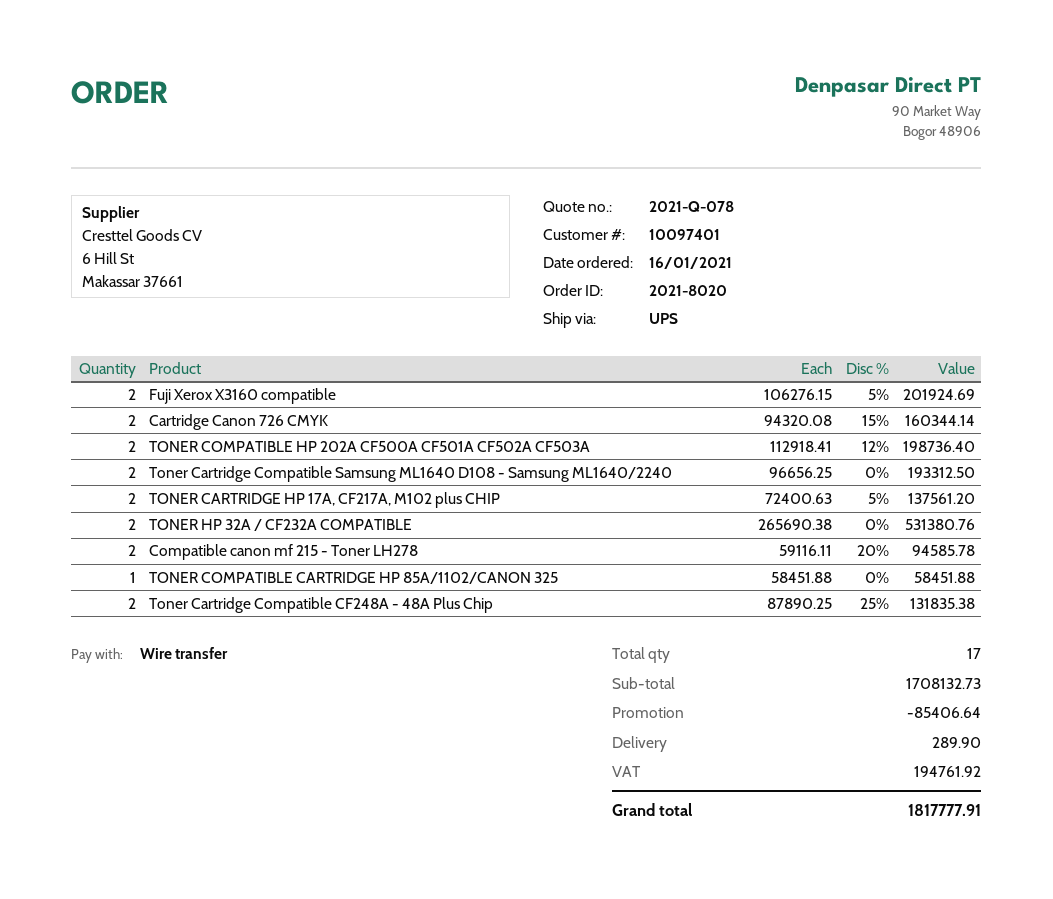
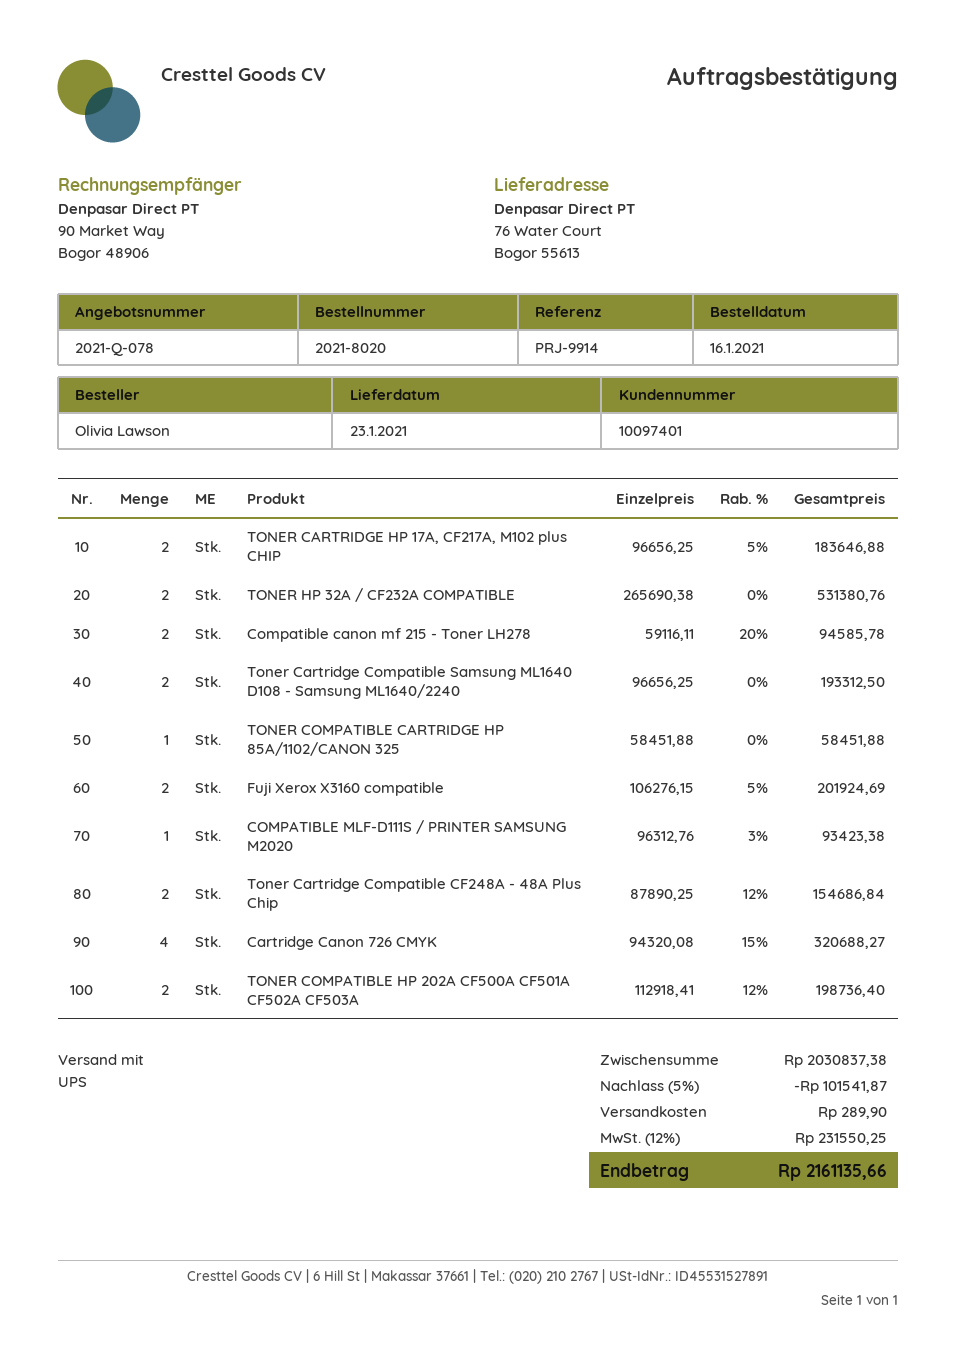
Cartridge Canon 726 CMYK: 2 x 94320.08 - 15% = 160344.14 -> 4 x 94320.08 - 15% = 320688.27
TONER CARTRIDGE HP 17A, CF217A, M102 plus CHIP: 2 x 72400.63 - 5% = 137561.20 -> 2 x 96656.25 - 5% = 183646.88
Toner Cartridge Compatible CF248A - 48A Plus Chip: 2 x 87890.25 - 25% = 131835.38 -> 2 x 87890.25 - 12% = 154686.84
COMPATIBLE MLF-D111S / PRINTER SAMSUNG M2020: none -> 1 x 96312.76 - 3% = 93423.38
subtotal: 1708132.73 -> 2030837.38
discount: 85406.64 -> 101541.87
tax: 194761.92 -> 231550.25
total: 1817777.91 -> 2161135.66

